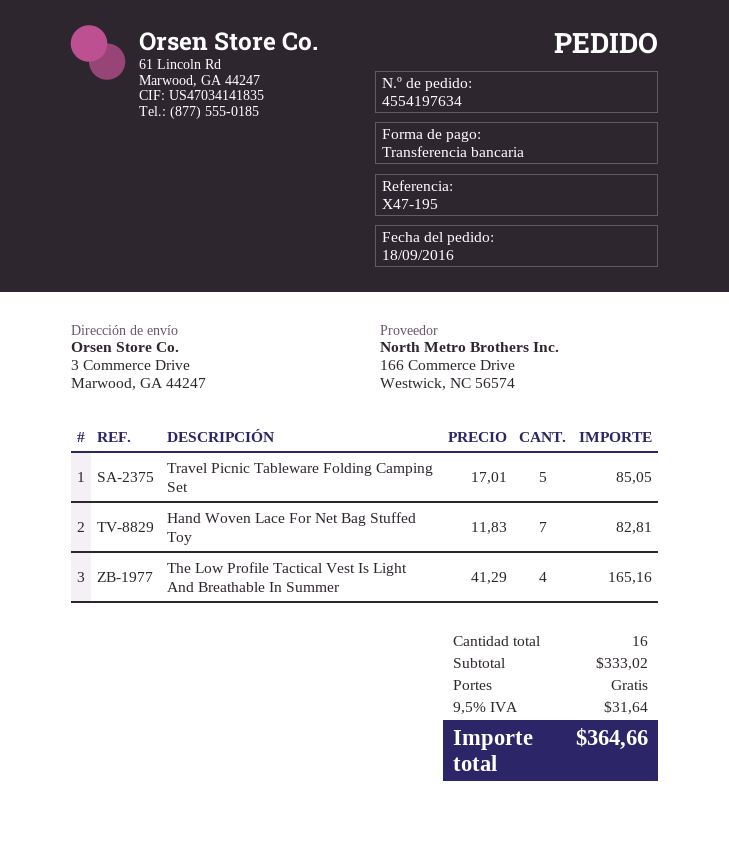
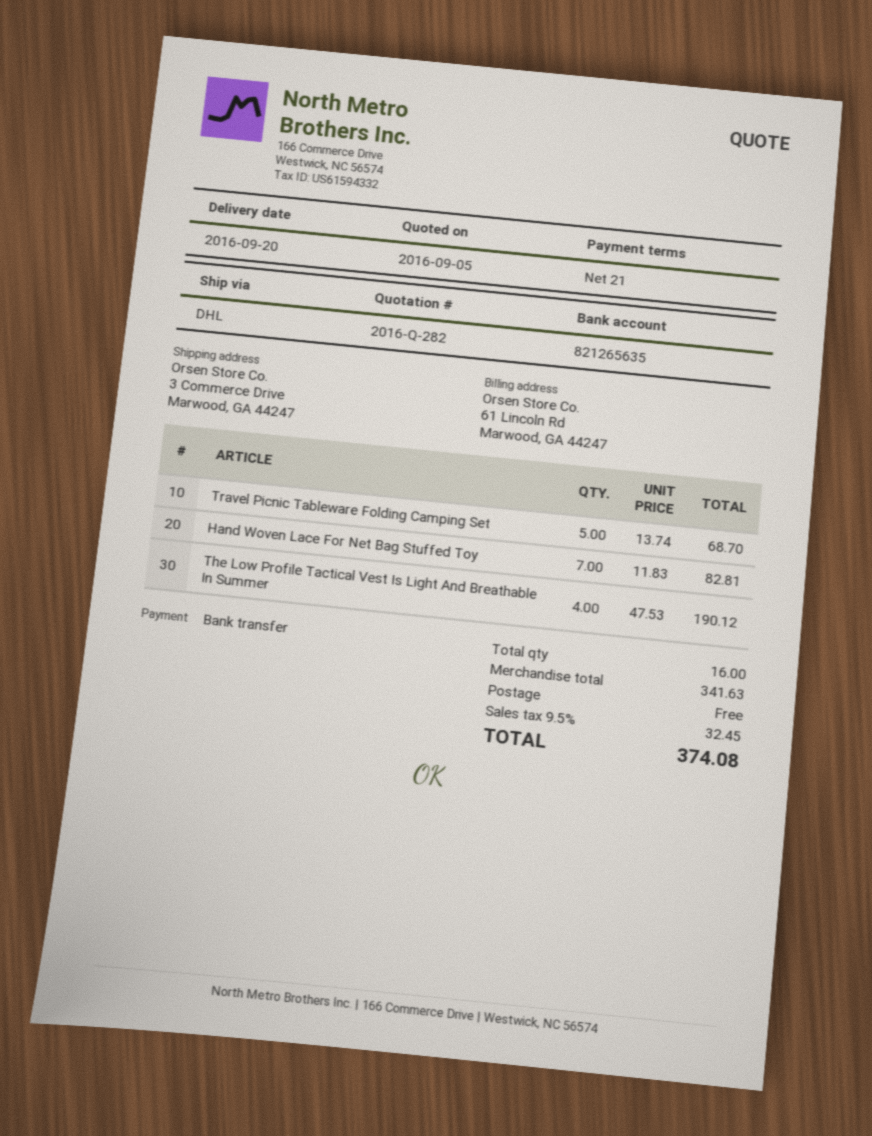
Travel Picnic Tableware Folding Camping Set: 5 x 17.01 = 85.05 -> 5 x 13.74 = 68.70
The Low Profile Tactical Vest Is Light And Breathable In Summer: 4 x 41.29 = 165.16 -> 4 x 47.53 = 190.12
subtotal: 333.02 -> 341.63
tax: 9.5% = 31.64 -> 9.5% = 32.45
total: 364.66 -> 374.08

